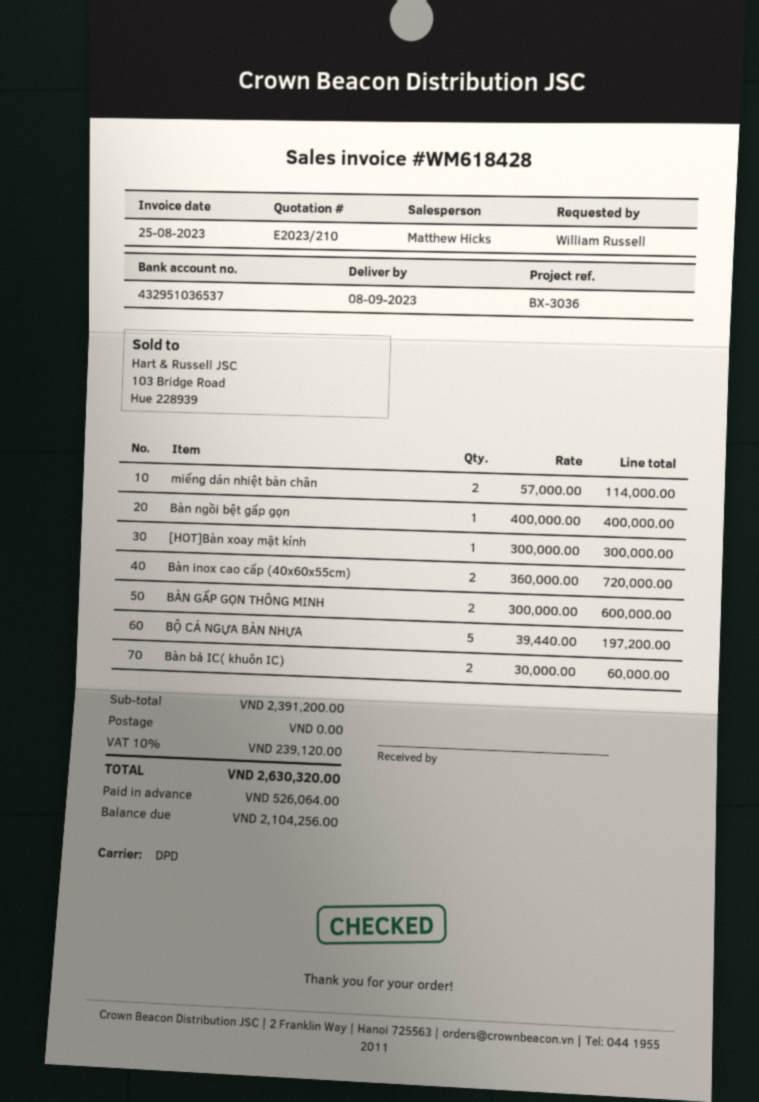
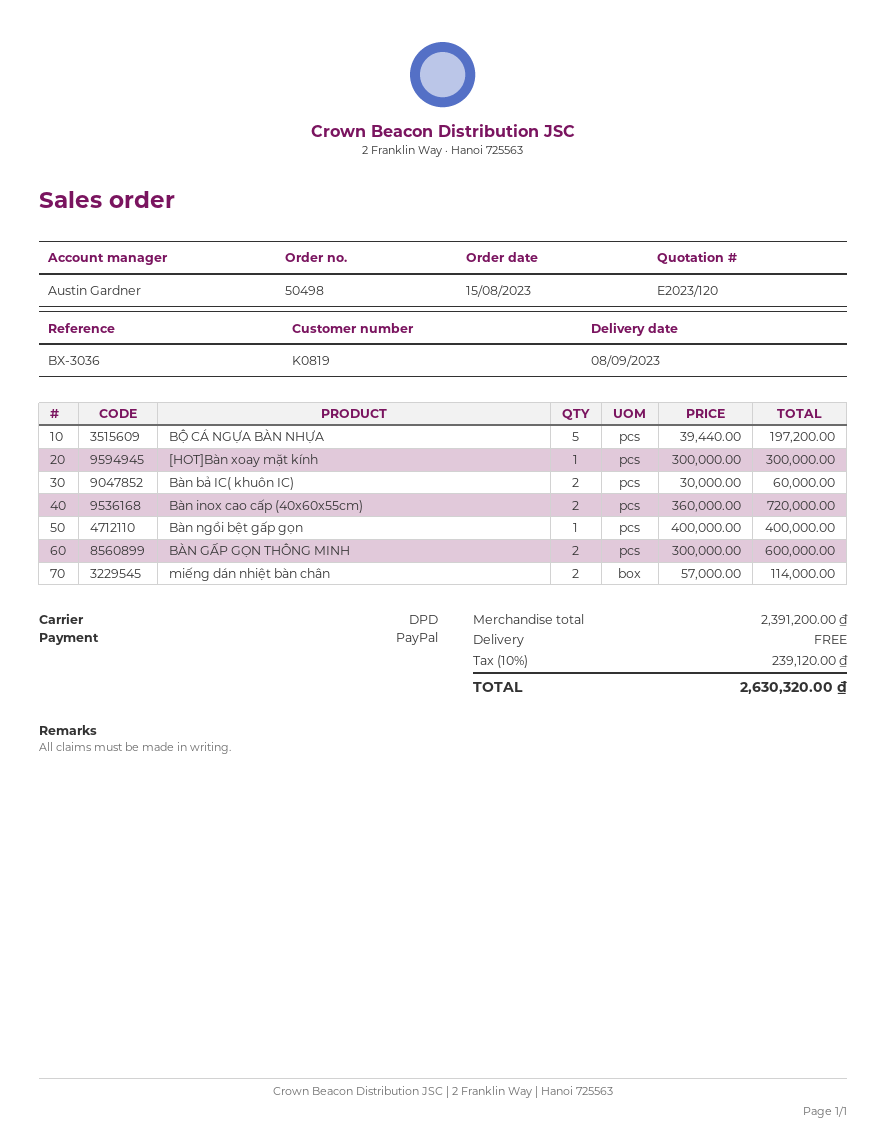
quote number: E2023/210 -> E2023/120
sales rep: Matthew Hicks -> Austin Gardner

